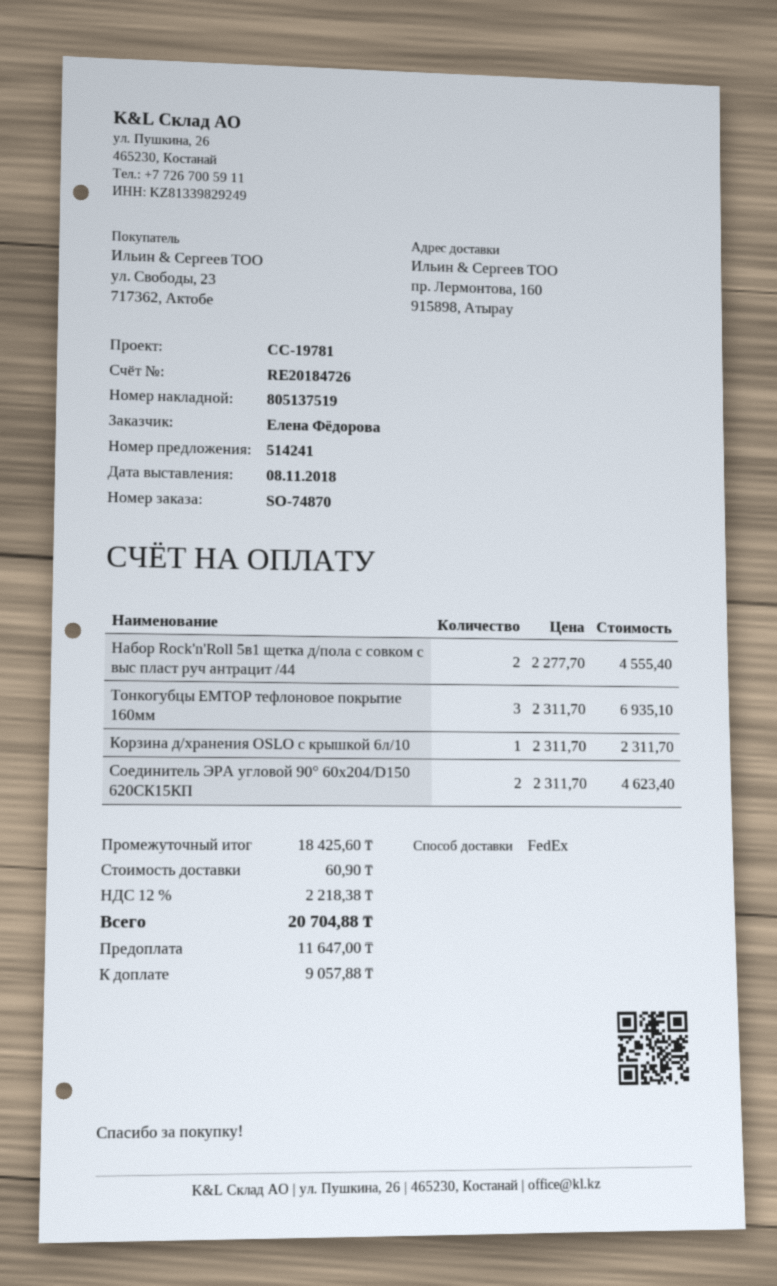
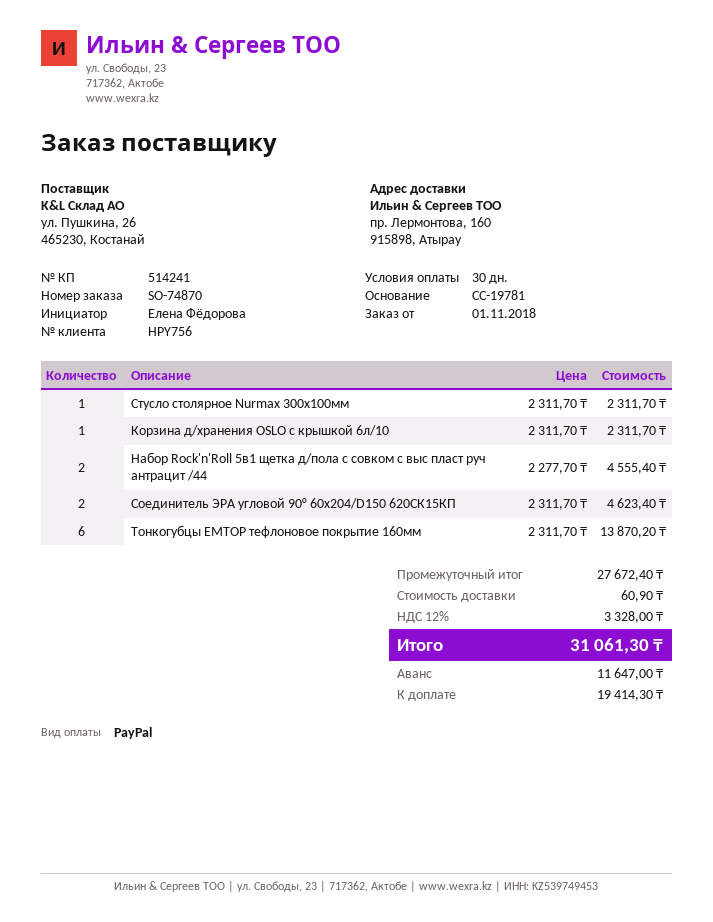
Тонкогубцы EMTOP тефлоновое покрытие 160мм: 3 x 2311.70 = 6935.10 -> 6 x 2311.70 = 13870.20
Стусло столярное Nurmax 300x100мм: none -> 1 x 2311.70 = 2311.70
subtotal: 18425.60 -> 27672.40
tax: 12% = 2218.38 -> 12% = 3328.00
total: 20704.88 -> 31061.30
balance: 9057.88 -> 19414.30

